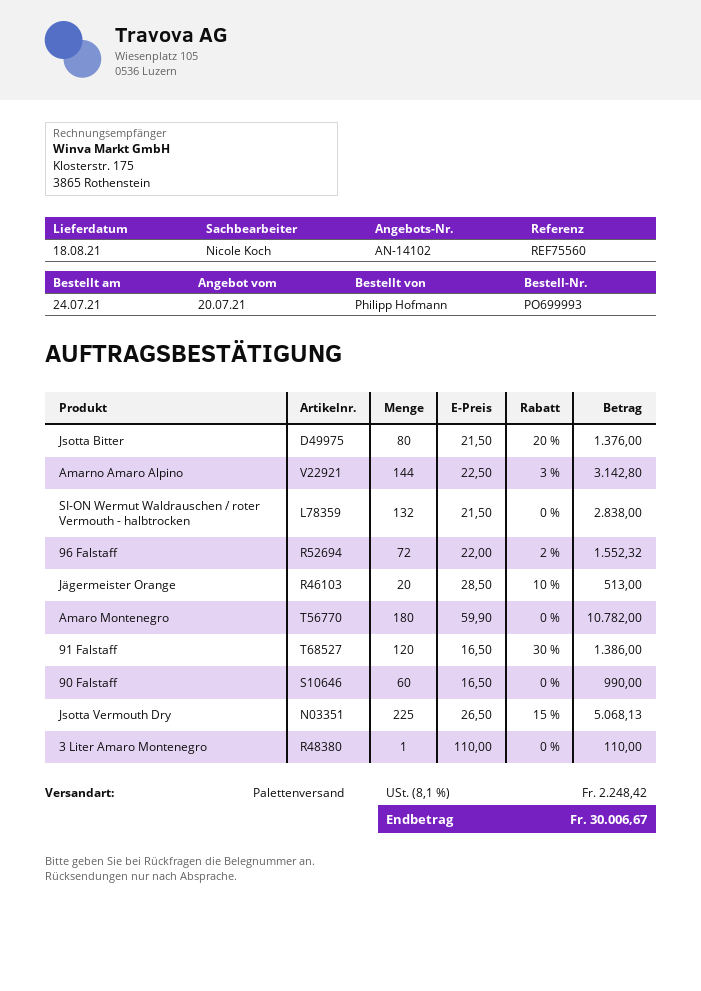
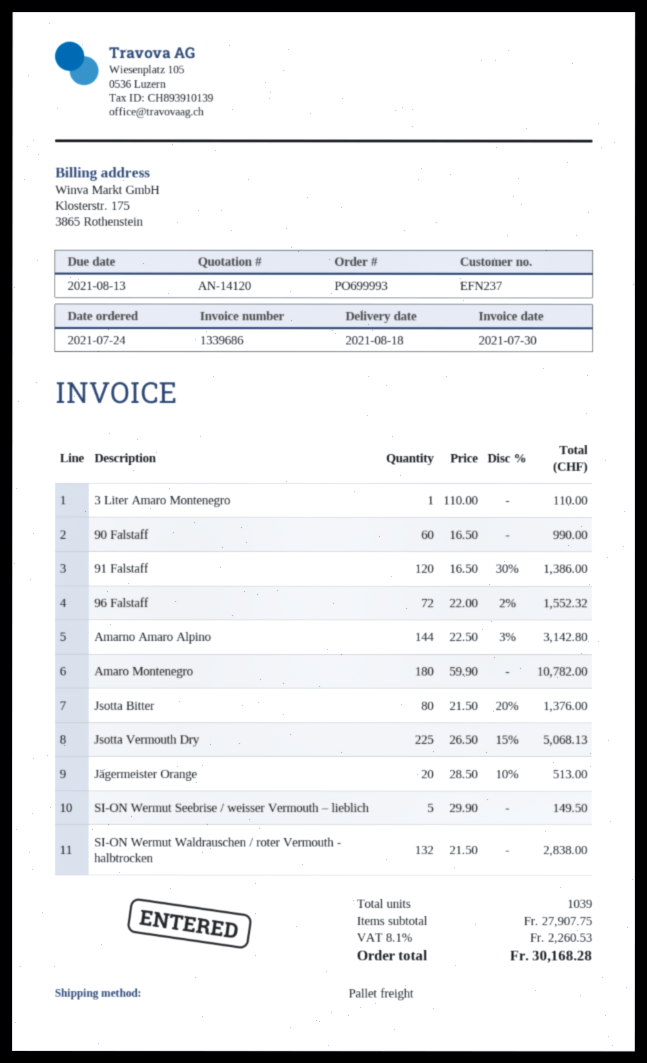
quote number: AN-14102 -> AN-14120
SI-ON Wermut Seebrise / weisser Vermouth – lieblich: none -> 5 x 29.90 = 149.50
tax: 8.1% = 2248.42 -> 8.1% = 2260.53
total: 30006.67 -> 30168.28

